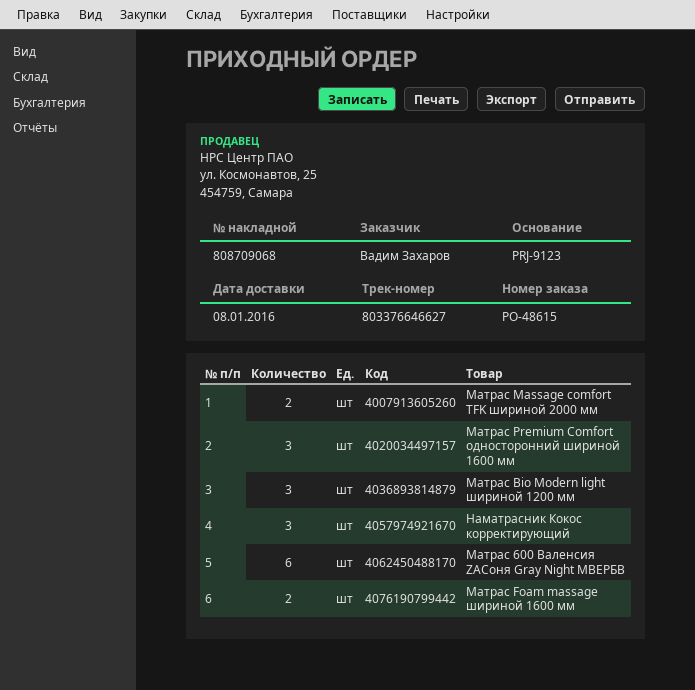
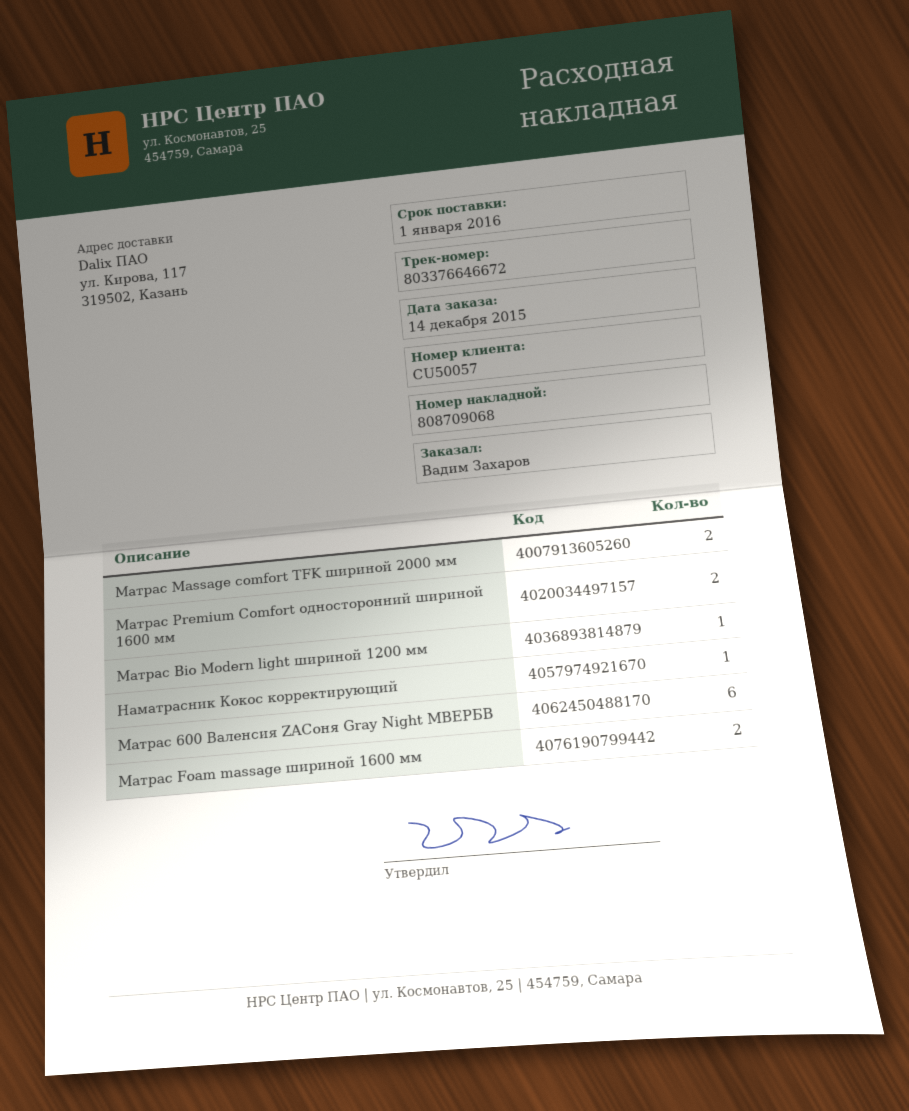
delivery date: 2016-01-08 -> 2016-01-01
tracking number: 803376646627 -> 803376646672
Матрас Premium Comfort односторонний шириной 1600 мм: 3 -> 2
Матрас Bio Modern light шириной 1200 мм: 3 -> 1
Наматрасник Кокос корректирующий: 3 -> 1

